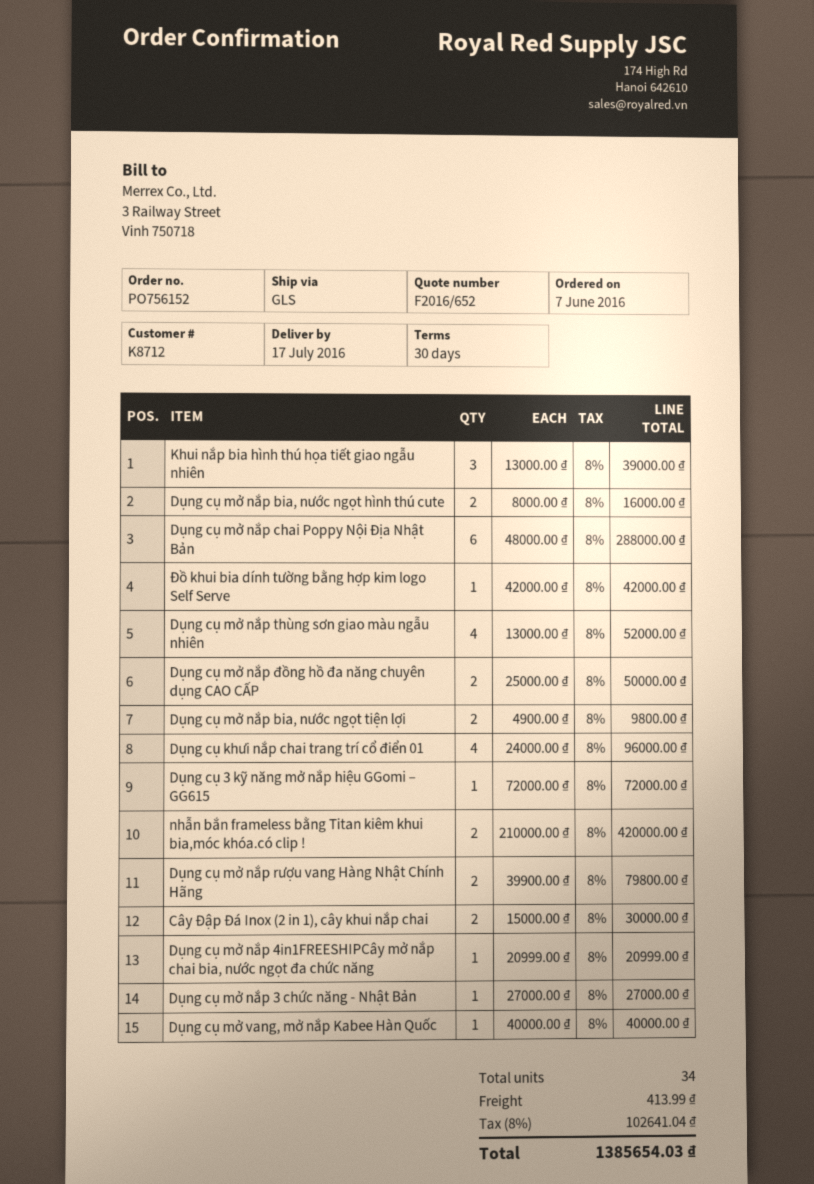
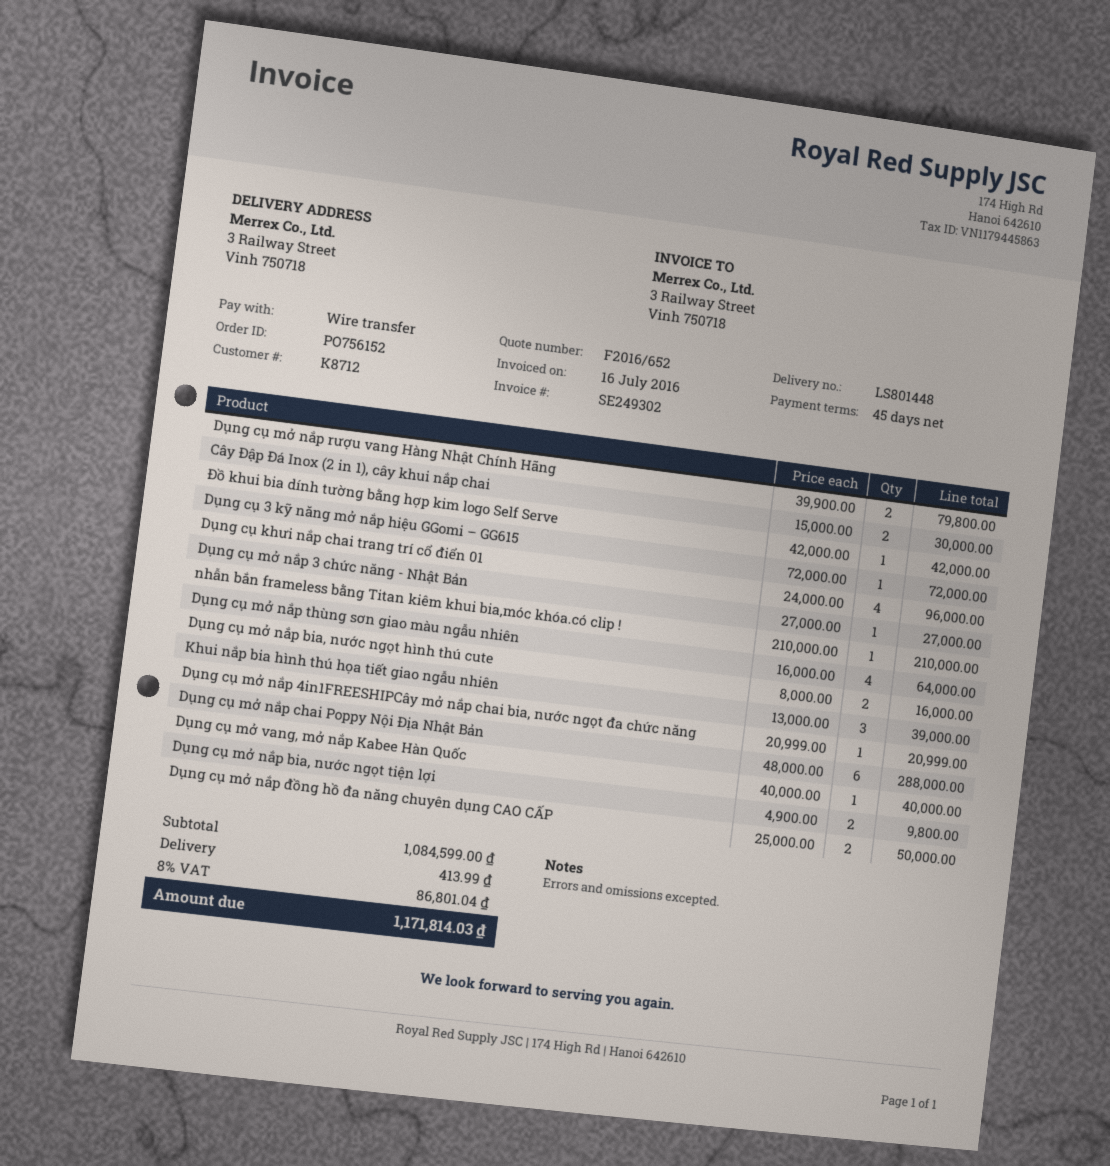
payment terms: 30 days -> 45 days
Dụng cụ mở nắp thùng sơn giao màu ngẫu nhiên: 4 x 13000.00 = 52000.00 -> 4 x 16000.00 = 64000.00
nhẫn bắn frameless bằng Titan kiêm khui bia,móc khóa.có clip !: 2 x 210000.00 = 420000.00 -> 1 x 210000.00 = 210000.00
tax: 8% = 102641.04 -> 8% = 86801.04
total: 1385654.03 -> 1171814.03

